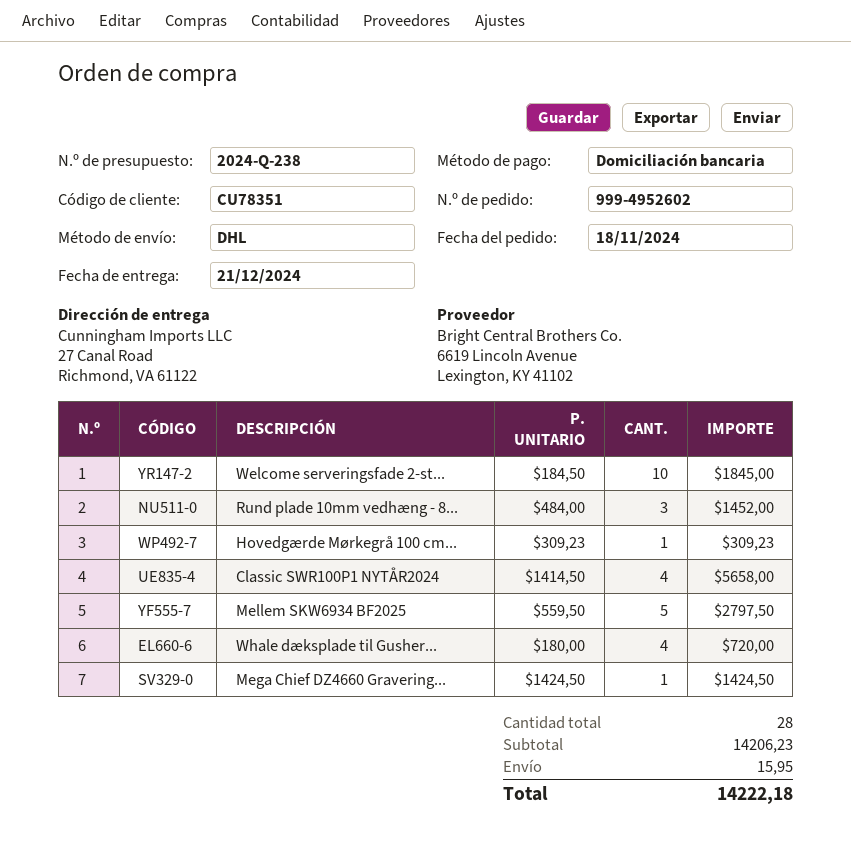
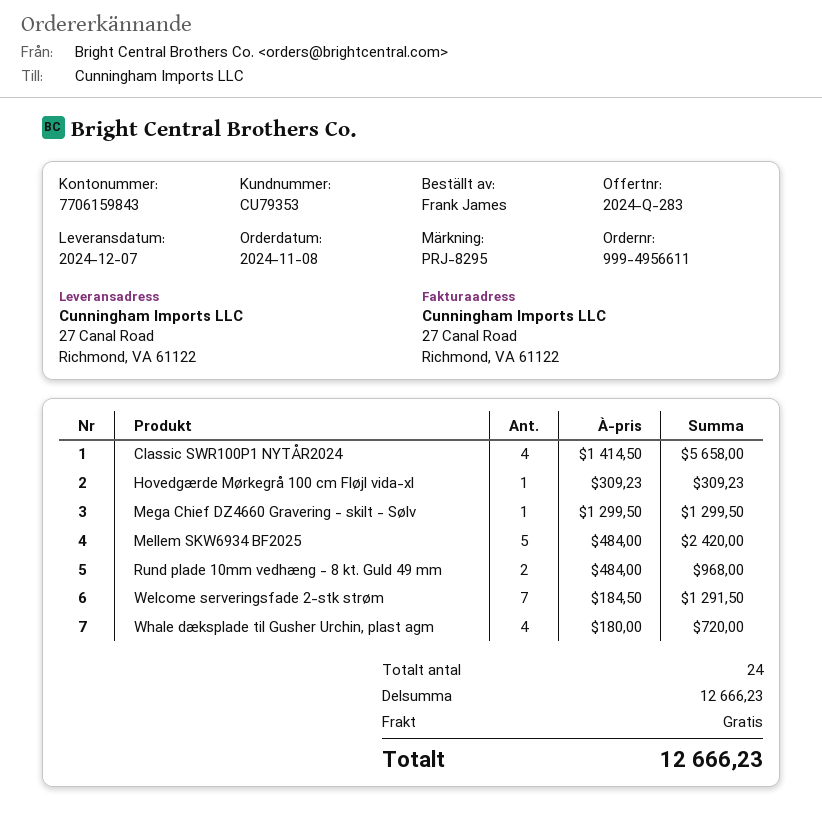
quote number: 2024-Q-238 -> 2024-Q-283
order number: 999-4952602 -> 999-4956611
order date: 2024-11-18 -> 2024-11-08
delivery date: 2024-12-21 -> 2024-12-07
customer number: CU78351 -> CU79353
Welcome serveringsfade 2-st...: 10 x 184.50 = 1845.00 -> 7 x 184.50 = 1291.50
Rund plade 10mm vedhæng - 8...: 3 x 484.00 = 1452.00 -> 2 x 484.00 = 968.00
Mellem SKW6934 BF2025: 5 x 559.50 = 2797.50 -> 5 x 484.00 = 2420.00
Mega Chief DZ4660 Gravering...: 1 x 1424.50 = 1424.50 -> 1 x 1299.50 = 1299.50
total quantity: 28 -> 24
subtotal: 14206.23 -> 12666.23
shipping: 15.95 -> 0.00
total: 14222.18 -> 12666.23

